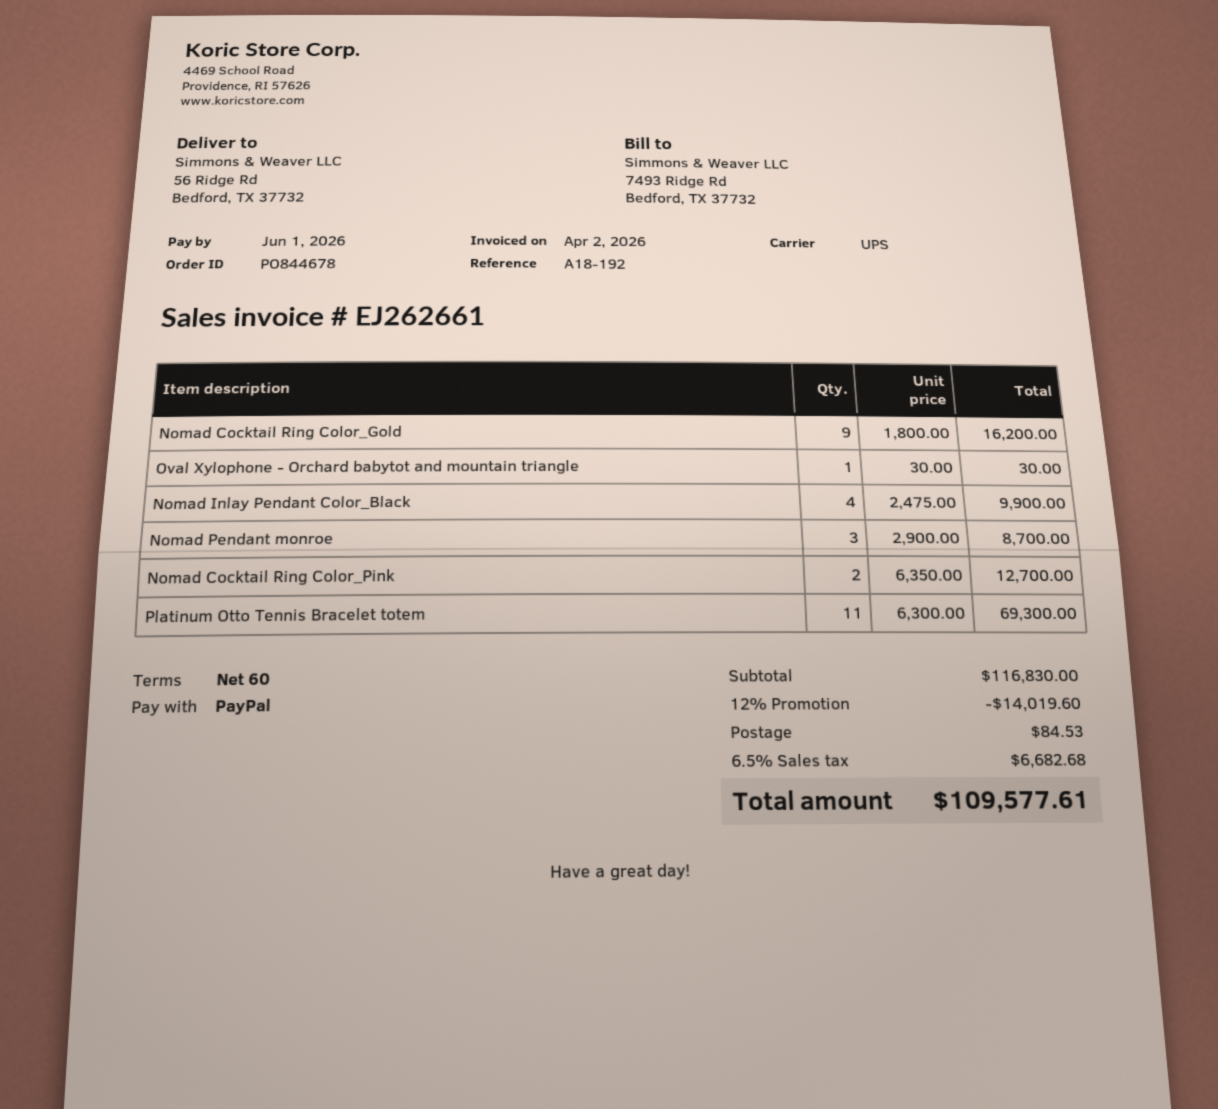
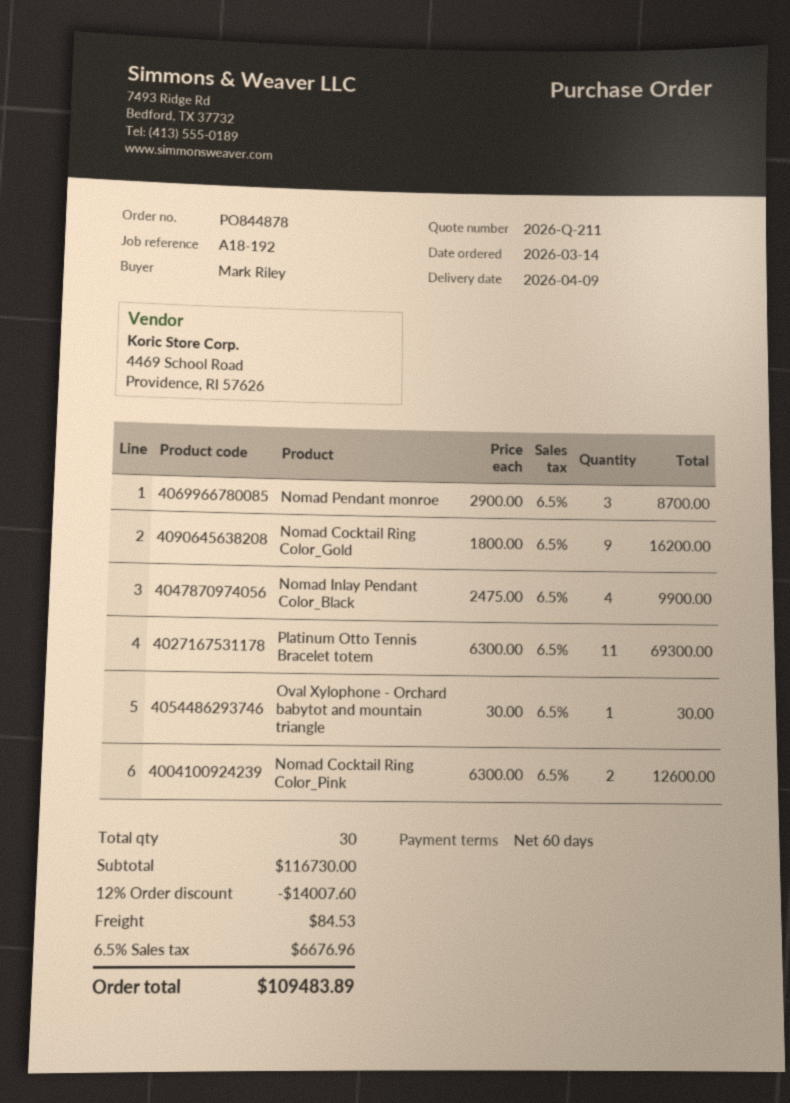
order number: PO844678 -> PO844878
Nomad Cocktail Ring Color_Pink: 2 x 6350.00 = 12700.00 -> 2 x 6300.00 = 12600.00
subtotal: 116830.00 -> 116730.00
discount: 12% = 14019.60 -> 12% = 14007.60
tax: 6.5% = 6682.68 -> 6.5% = 6676.96
total: 109577.61 -> 109483.89

